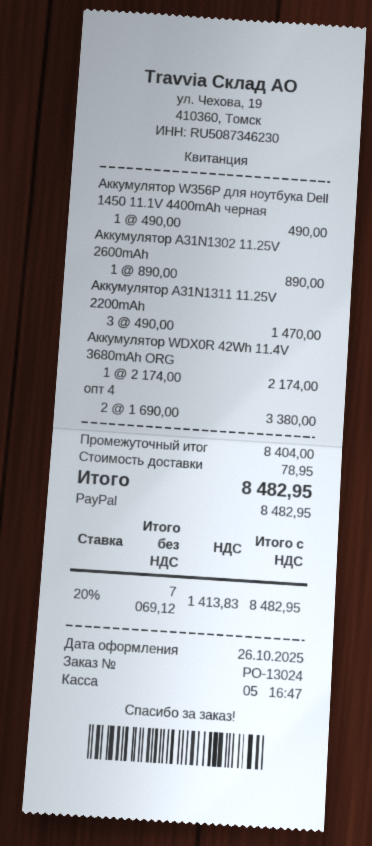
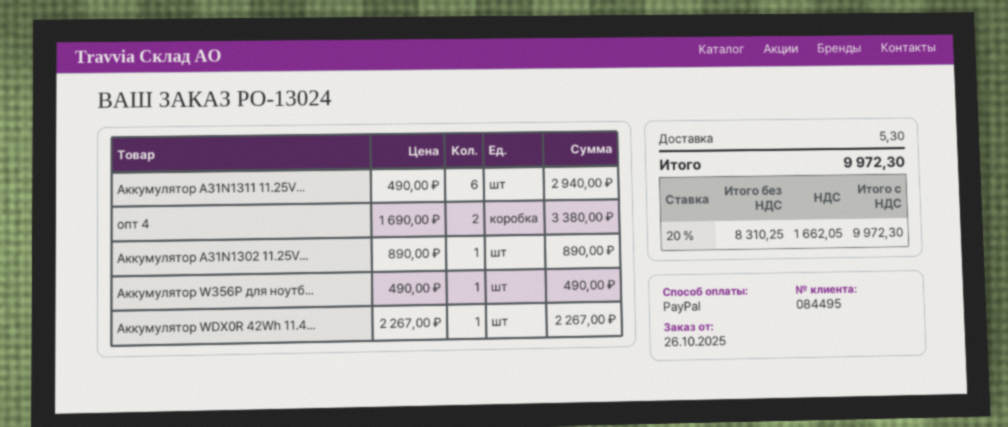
Аккумулятор A31N1311 11.25V 2200mAh: 3 x 490.00 = 1470.00 -> 6 x 490.00 = 2940.00
Аккумулятор WDX0R 42Wh 11.4V 3680mAh ORG: 1 x 2174.00 = 2174.00 -> 1 x 2267.00 = 2267.00
shipping: 78.95 -> 5.30
net: 7069.12 -> 8310.25
tax: 20% = 1413.83 -> 20% = 1662.05
total: 8482.95 -> 9972.30

